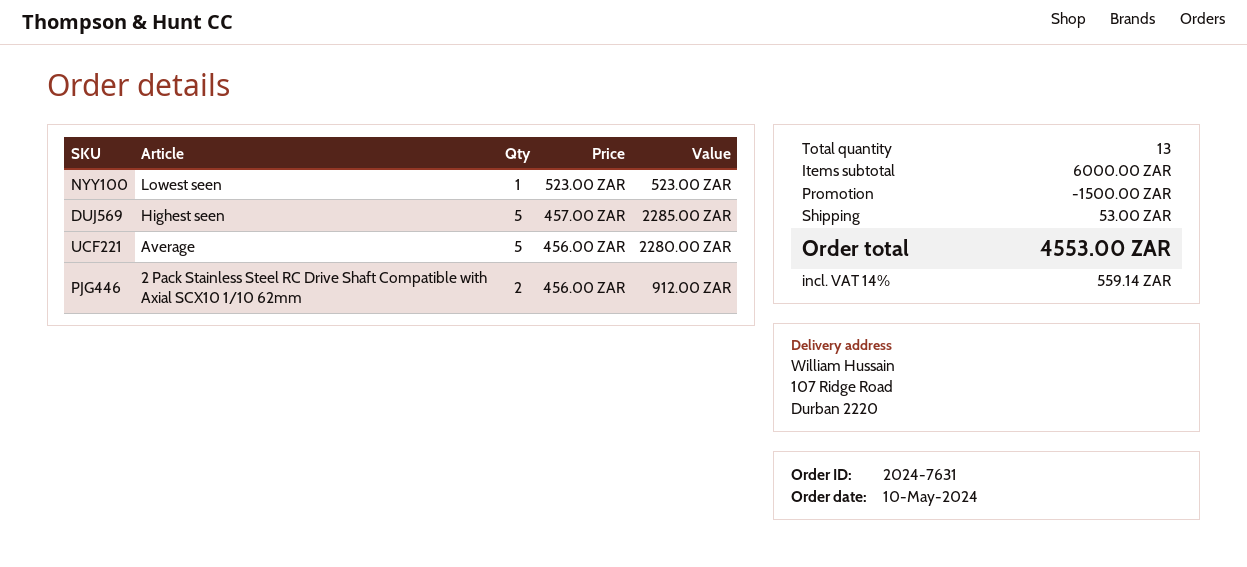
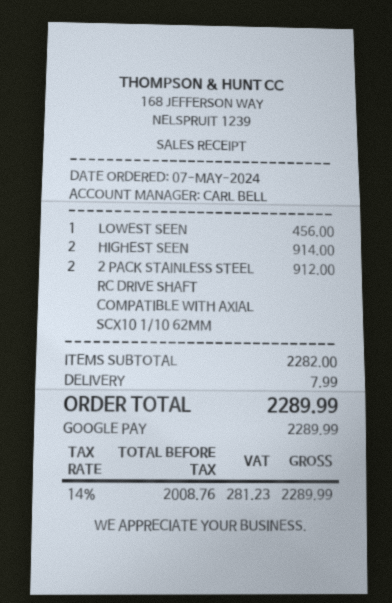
order date: 2024-05-10 -> 2024-05-07
Lowest seen: 1 for 523.00 -> 1 for 456.00
Highest seen: 5 for 2285.00 -> 2 for 914.00
Average: 5 for 2280.00 -> none
subtotal: 6000.00 -> 2282.00
discount: 1500.00 -> none
shipping: 53.00 -> 7.99
tax: 14% = 559.14 -> 14% = 281.23
total: 4553.00 -> 2289.99

